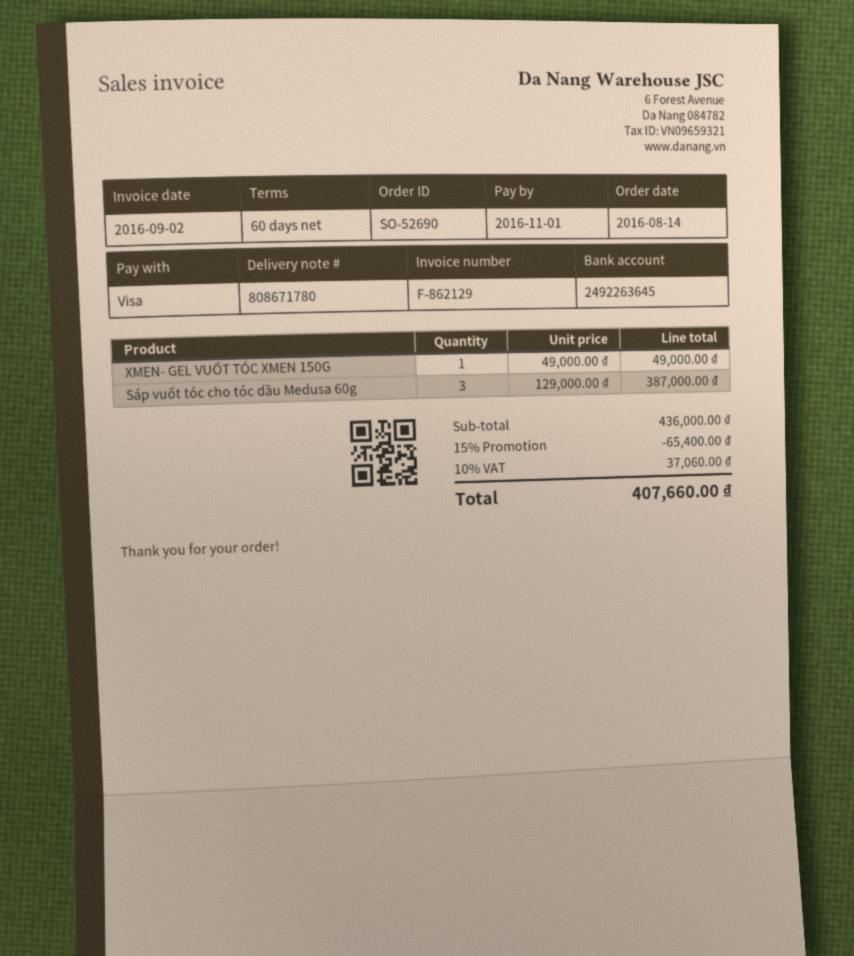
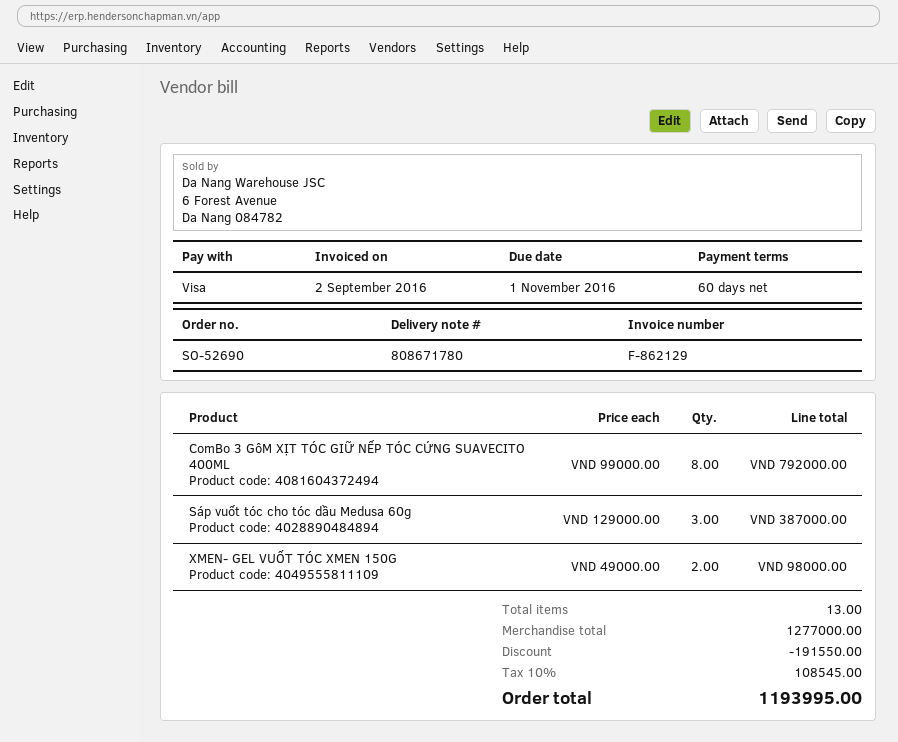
XMEN- GEL VUỐT TÓC XMEN 150G: 1 x 49000.00 = 49000.00 -> 2 x 49000.00 = 98000.00
ComBo 3 GôM XỊT TÓC GIỮ NẾP TÓC CỨNG SUAVECITO 400ML: none -> 8 x 99000.00 = 792000.00
subtotal: 436000.00 -> 1277000.00
discount: 65400.00 -> 191550.00
tax: 10% = 37060.00 -> 10% = 108545.00
total: 407660.00 -> 1193995.00

